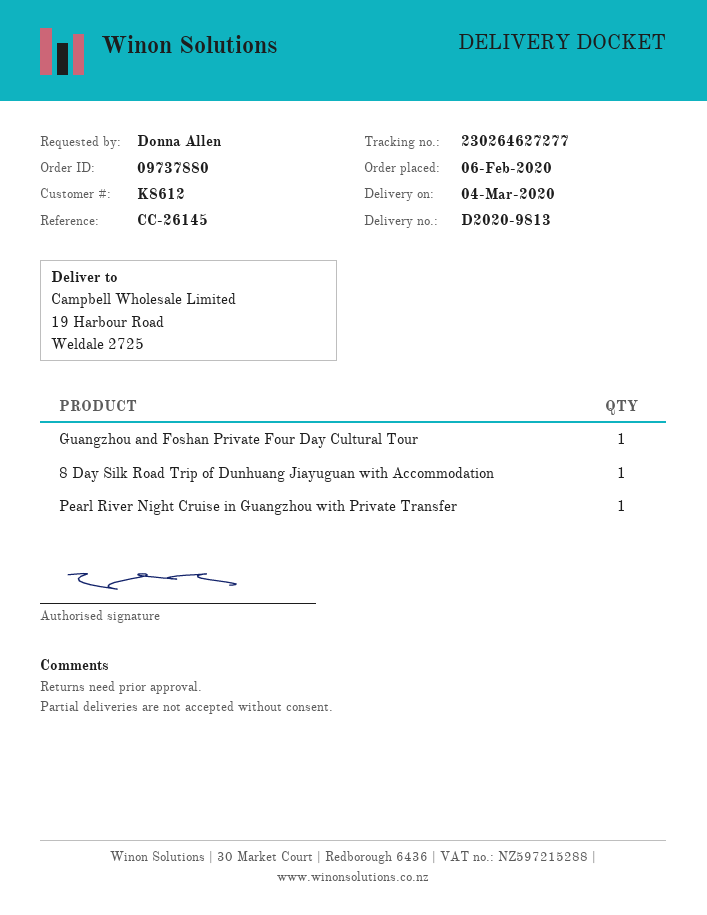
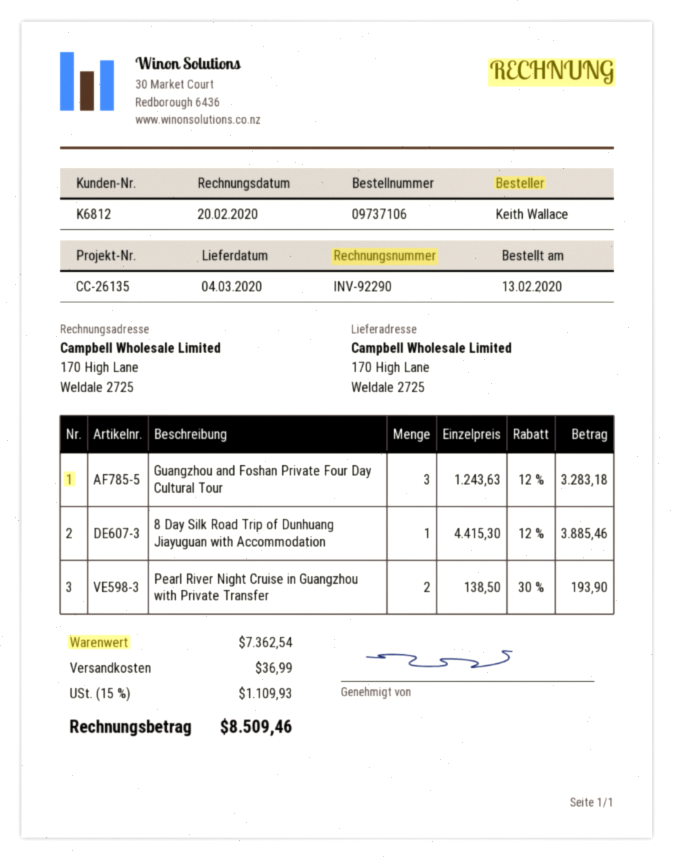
order number: 09737880 -> 09737106
order date: 2020-02-06 -> 2020-02-13
customer number: K8612 -> K6812
reference: CC-26145 -> CC-26135
ordered by: Donna Allen -> Keith Wallace
ship to: 19 Harbour Road, Weldale 2725 -> 170 High Lane, Weldale 2725
Guangzhou and Foshan Private Four Day Cultural Tour: 1 -> 3
Pearl River Night Cruise in Guangzhou with Private Transfer: 1 -> 2

